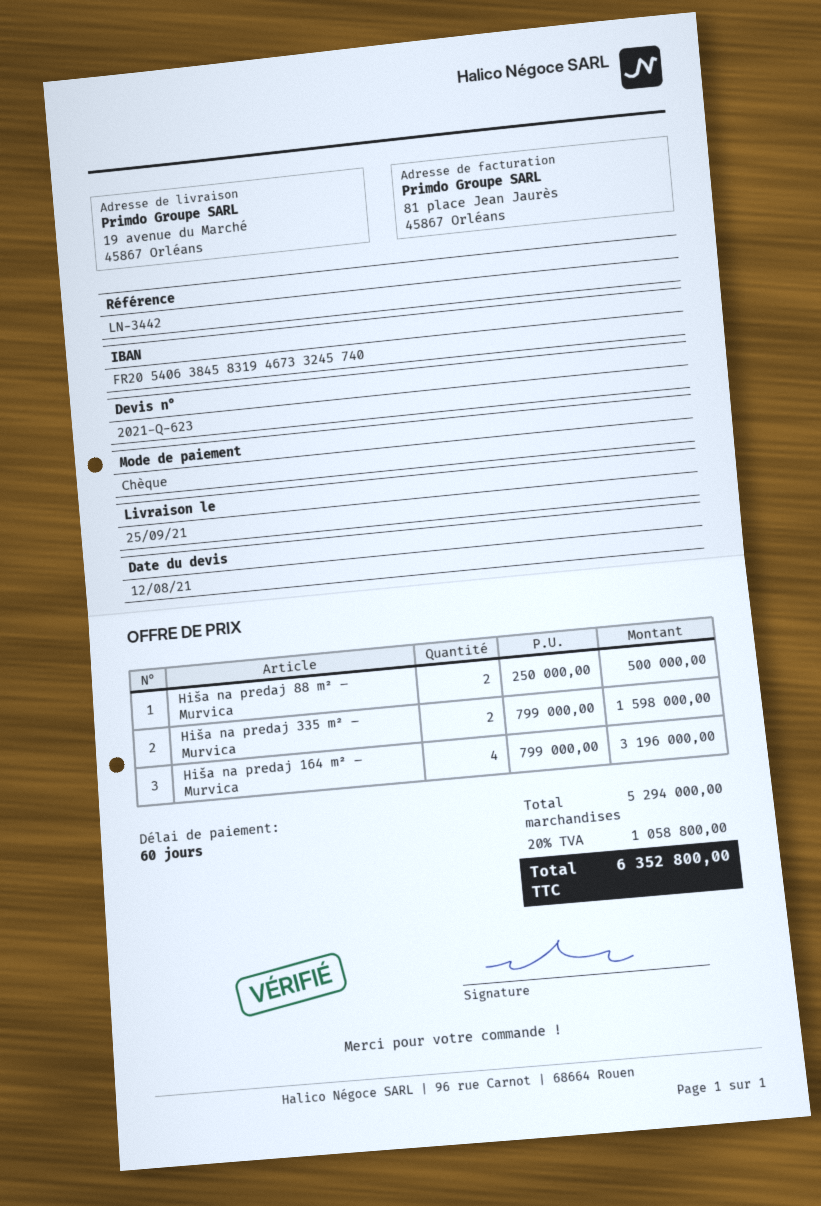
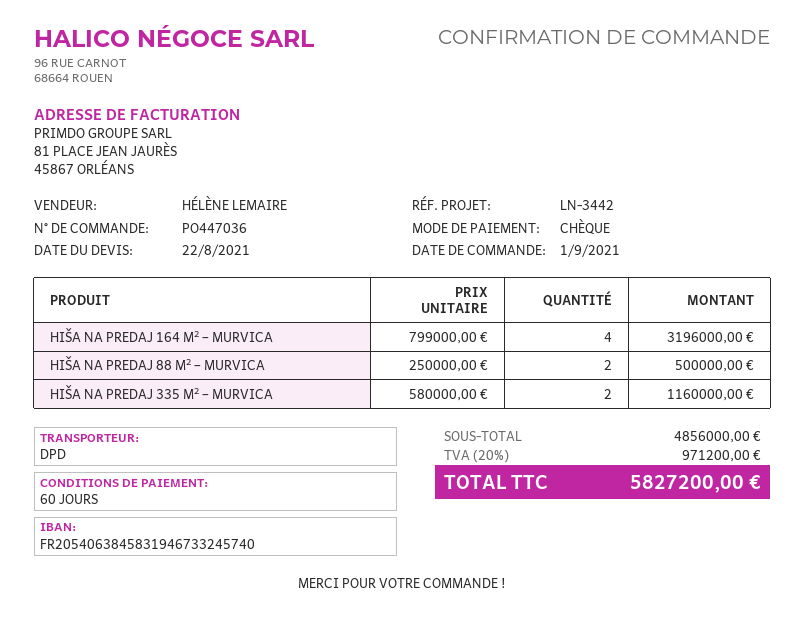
quote date: 2021-08-12 -> 2021-08-22
Hiša na predaj 335 m² – Murvica: 2 x 799000.00 = 1598000.00 -> 2 x 580000.00 = 1160000.00
subtotal: 5294000.00 -> 4856000.00
tax: 20% = 1058800.00 -> 20% = 971200.00
total: 6352800.00 -> 5827200.00

